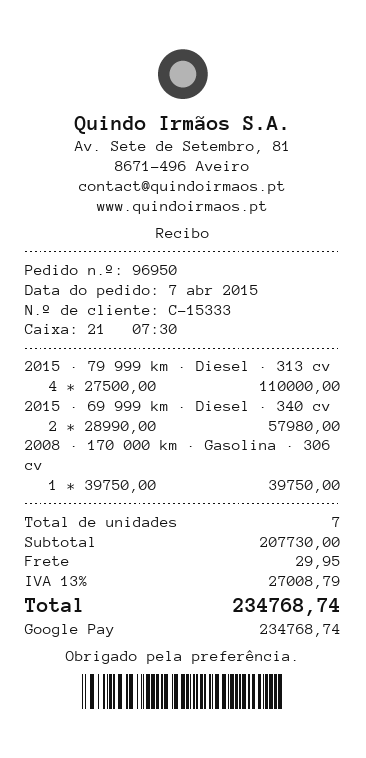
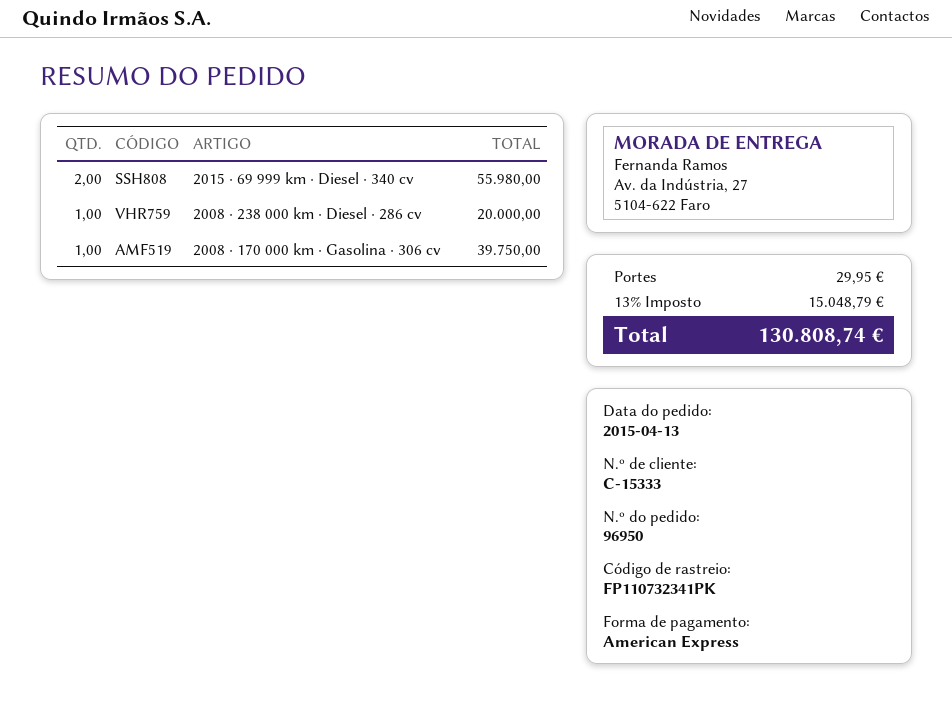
order date: 2015-04-07 -> 2015-04-13
payment method: Google Pay -> American Express
2015 · 79 999 km · Diesel · 313 cv: 4 for 110000.00 -> none
2015 · 69 999 km · Diesel · 340 cv: 2 for 57980.00 -> 2 for 55980.00
2008 · 238 000 km · Diesel · 286 cv: none -> 1 for 20000.00
tax: 13% = 27008.79 -> 13% = 15048.79
total: 234768.74 -> 130808.74

